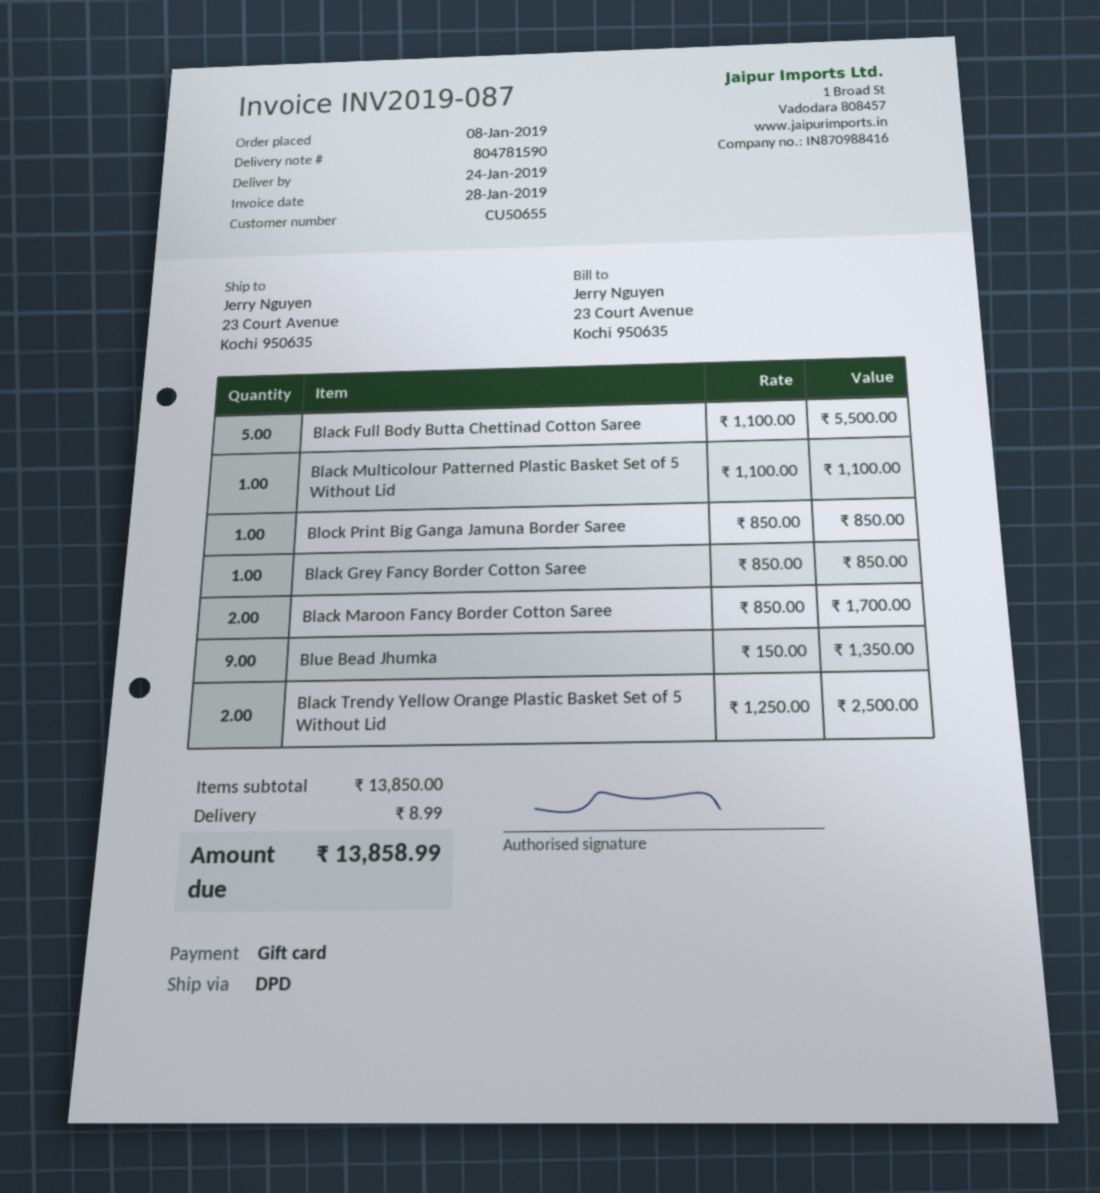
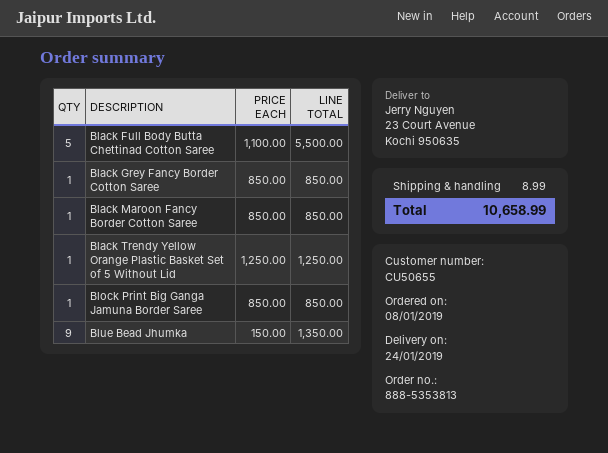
Black Multicolour Patterned Plastic Basket Set of 5 Without Lid: 1 x 1100.00 = 1100.00 -> none
Black Maroon Fancy Border Cotton Saree: 2 x 850.00 = 1700.00 -> 1 x 850.00 = 850.00
Black Trendy Yellow Orange Plastic Basket Set of 5 Without Lid: 2 x 1250.00 = 2500.00 -> 1 x 1250.00 = 1250.00
total: 13858.99 -> 10658.99

